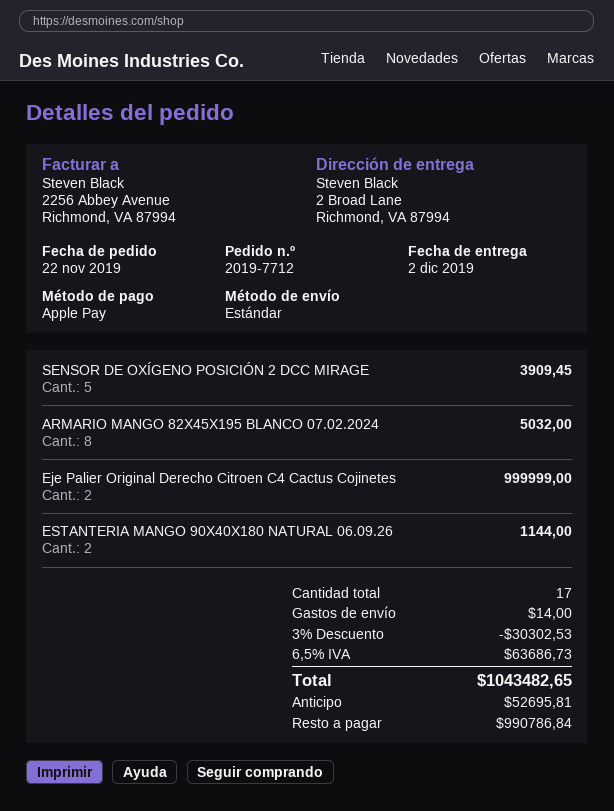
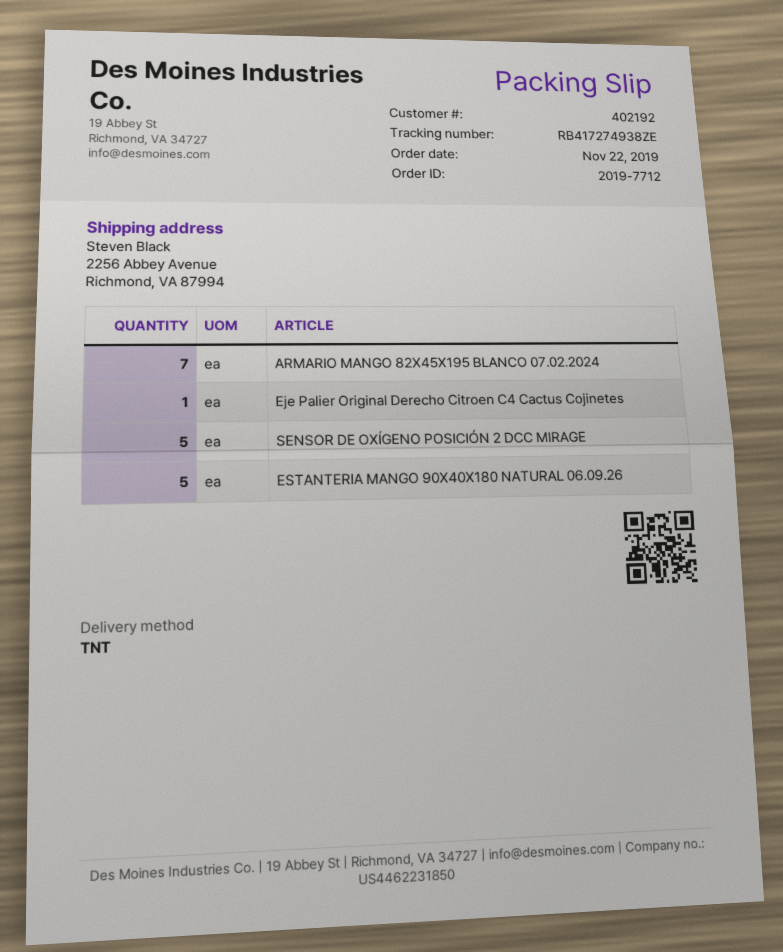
shipping method: standard -> TNT
ship to: 2 Broad Lane, Richmond, VA 87994 -> 2256 Abbey Avenue, Richmond, VA 87994
ARMARIO MANGO 82X45X195 BLANCO 07.02.2024: 8 -> 7
Eje Palier Original Derecho Citroen C4 Cactus Cojinetes: 2 -> 1
ESTANTERIA MANGO 90X40X180 NATURAL 06.09.26: 2 -> 5

